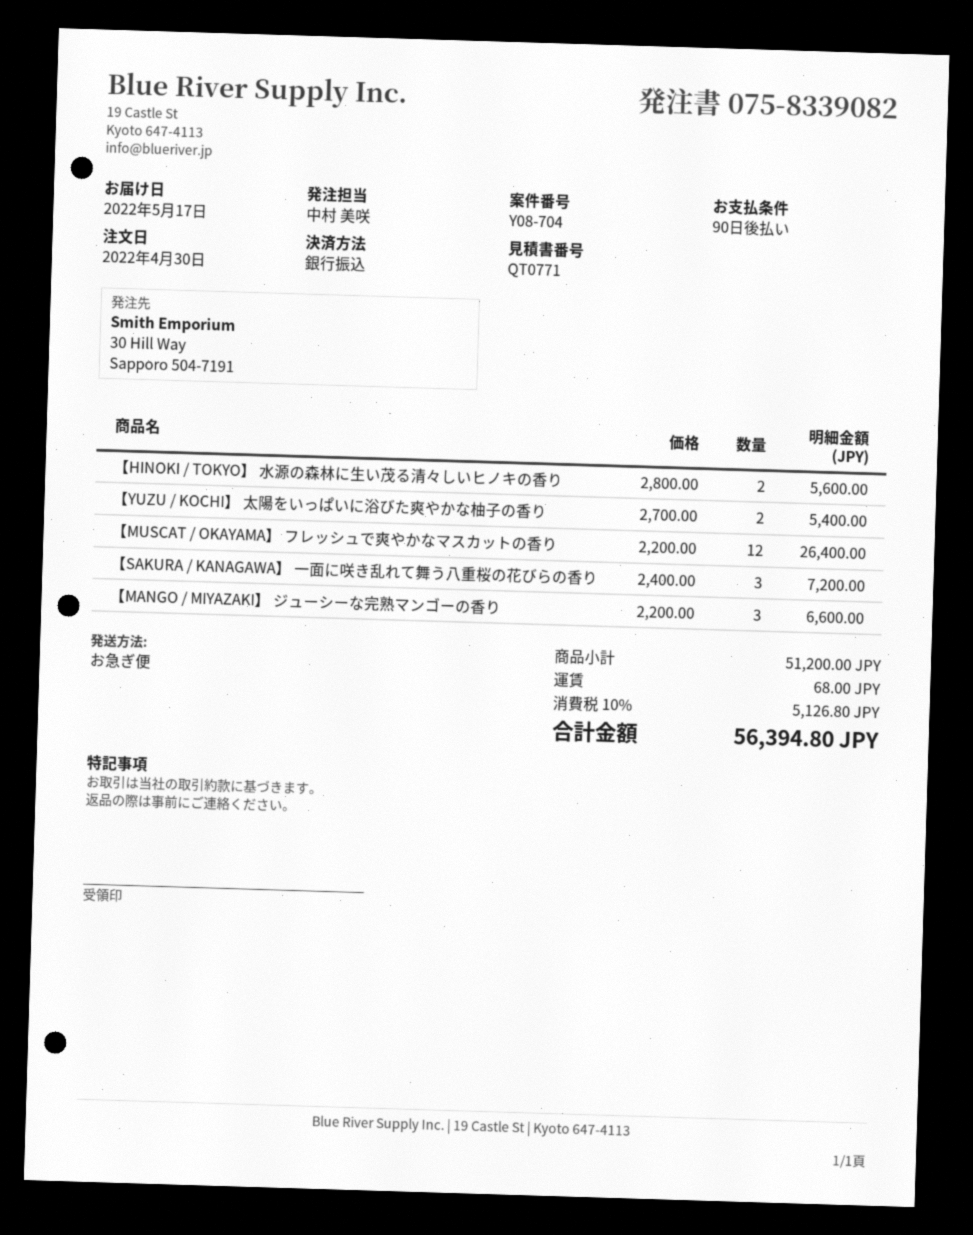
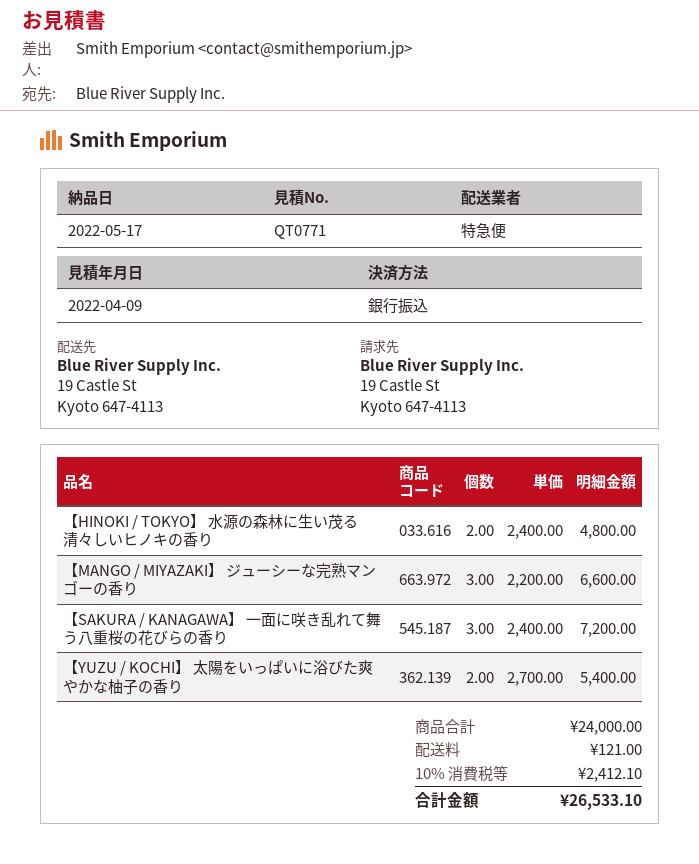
【HINOKI / TOKYO】 水源の森林に生い茂る清々しいヒノキの香り: 2 x 2800.00 = 5600.00 -> 2 x 2400.00 = 4800.00
【MUSCAT / OKAYAMA】 フレッシュで爽やかなマスカットの香り: 12 x 2200.00 = 26400.00 -> none
subtotal: 51200.00 -> 24000.00
shipping: 68.00 -> 121.00
tax: 10% = 5126.80 -> 10% = 2412.10
total: 56394.80 -> 26533.10

